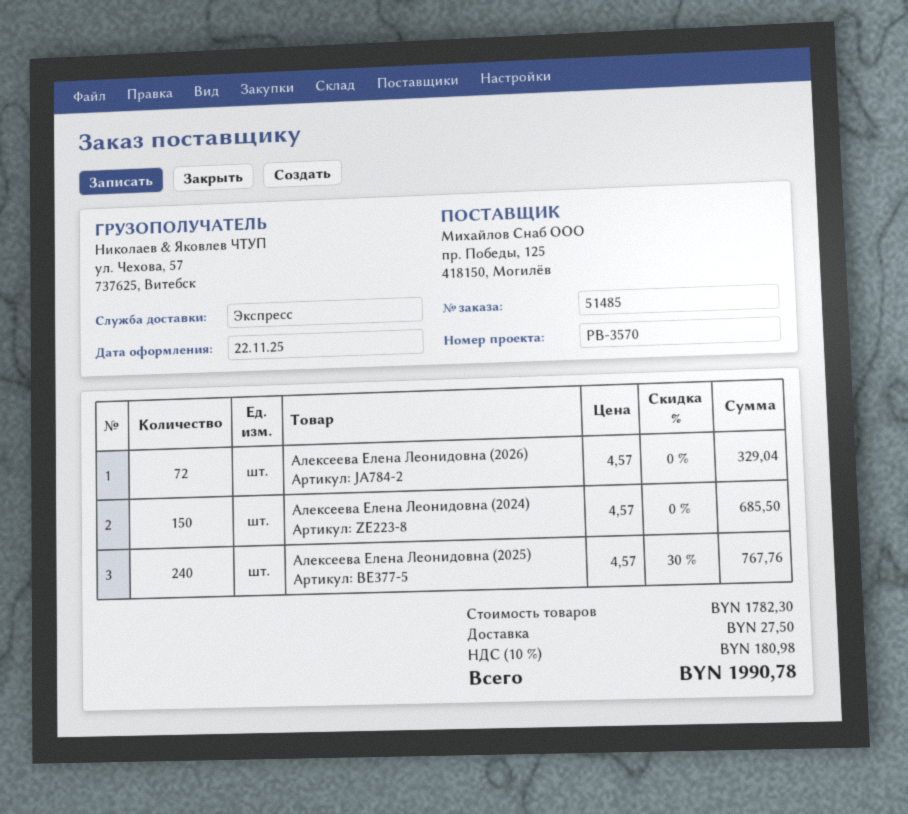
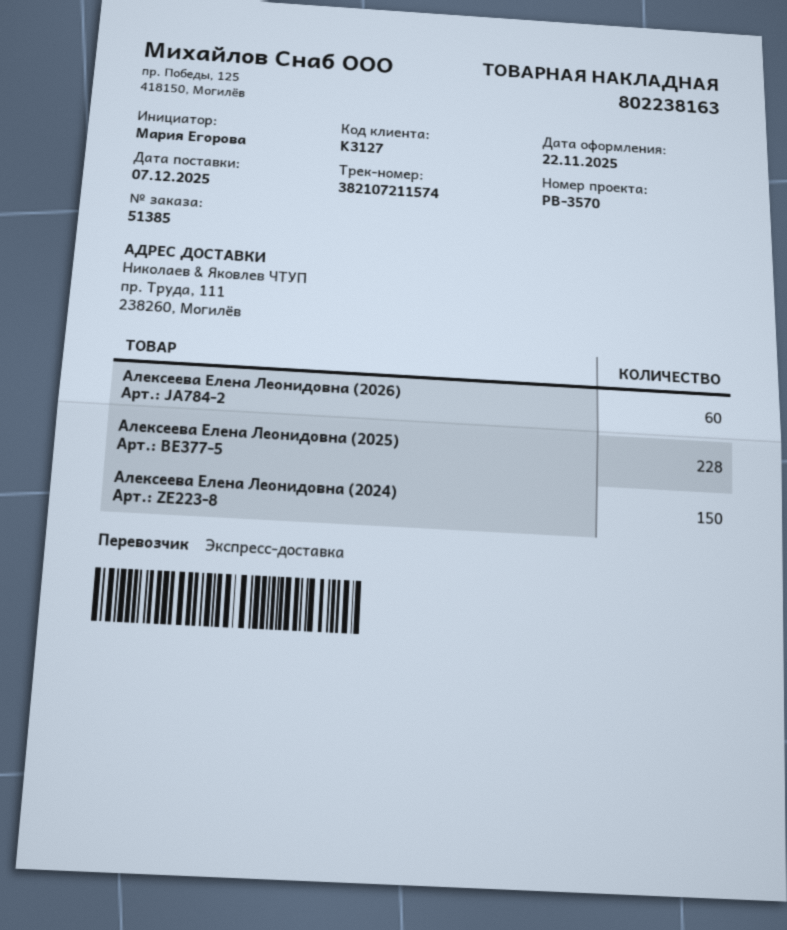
order number: 51485 -> 51385
ship to: ул. Чехова, 57, 737625, Витебск -> пр. Труда, 111, 238260, Могилёв
Алексеева Елена Леонидовна (2026): 72 -> 60
Алексеева Елена Леонидовна (2025): 240 -> 228

